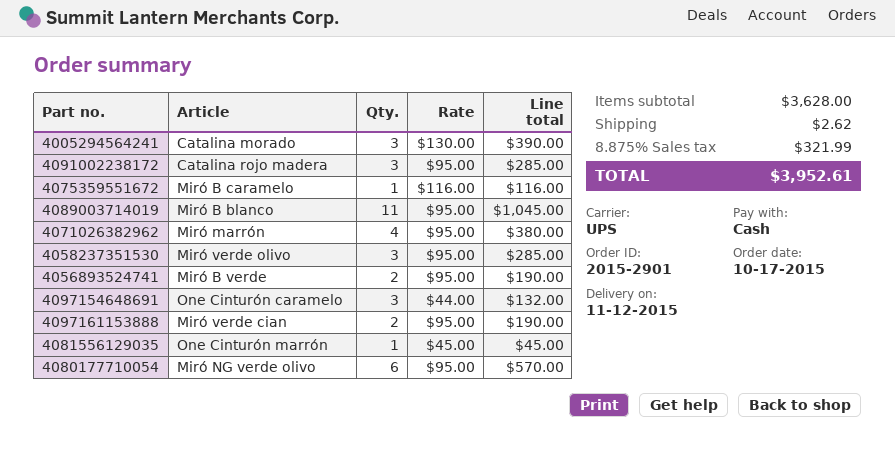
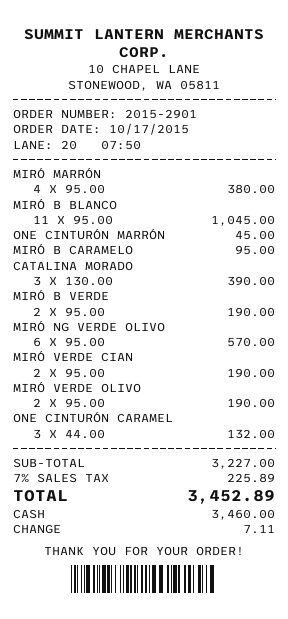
Catalina rojo madera: 3 x 95.00 = 285.00 -> none
Miró B caramelo: 1 x 116.00 = 116.00 -> 1 x 95.00 = 95.00
Miró verde olivo: 3 x 95.00 = 285.00 -> 2 x 95.00 = 190.00
subtotal: 3628.00 -> 3227.00
shipping: 2.62 -> none
tax: 8.875% = 321.99 -> 7% = 225.89
total: 3952.61 -> 3452.89

